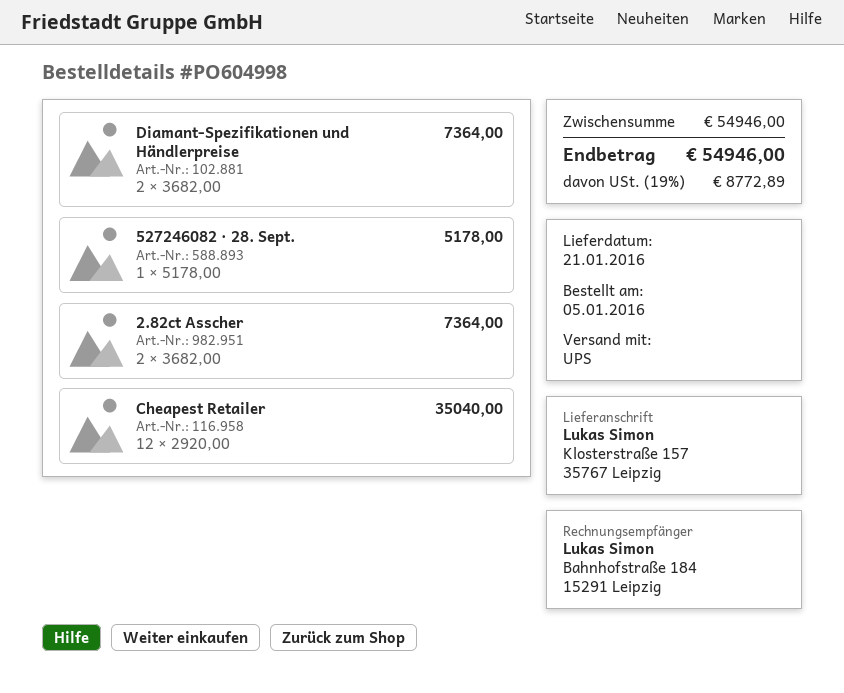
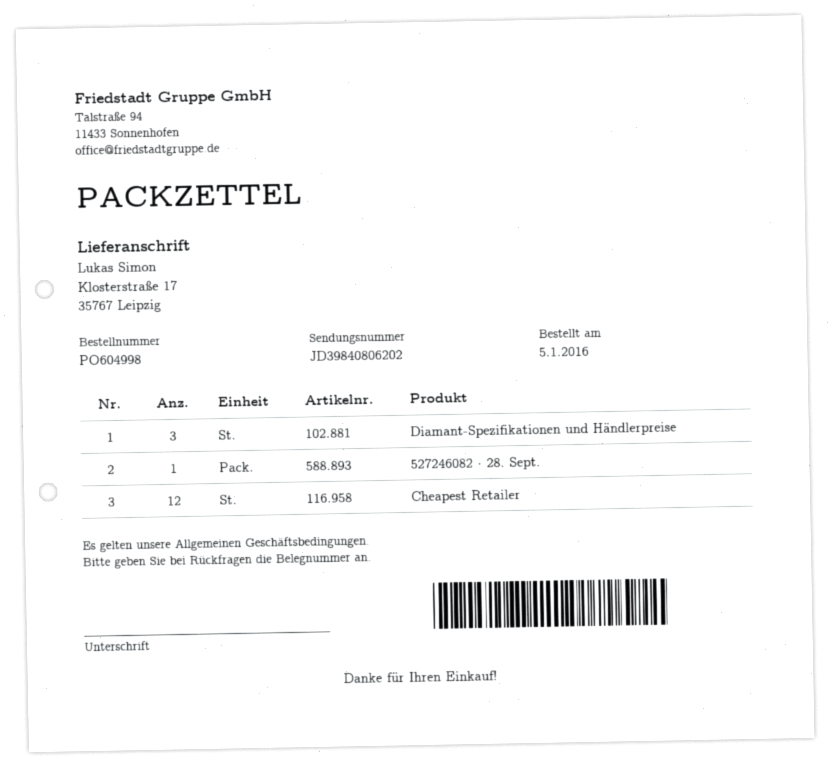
ship to: Klosterstraße 157, 35767 Leipzig -> Klosterstraße 17, 35767 Leipzig
Diamant-Spezifikationen und Händlerpreise: 2 -> 3
2.82ct Asscher: 2 -> none

